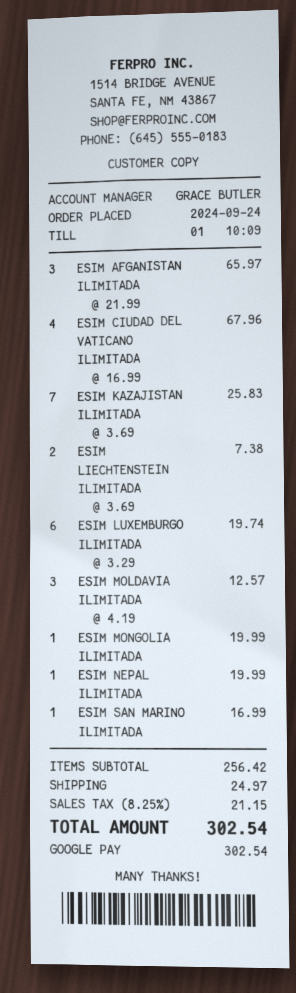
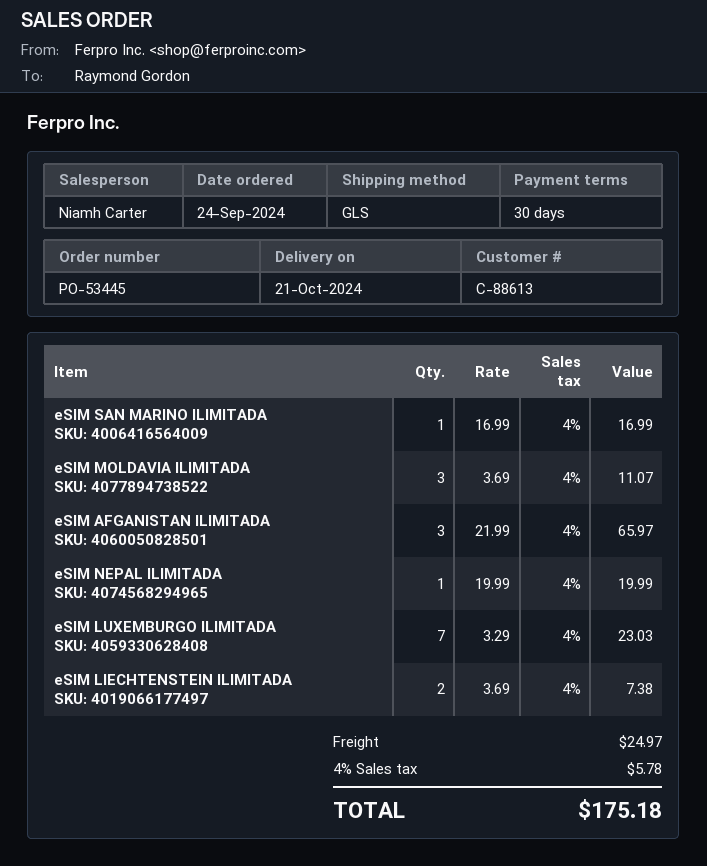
sales rep: GRACE BUTLER -> Niamh Carter
ESIM CIUDAD DEL VATICANO ILIMITADA: 4 x 16.99 = 67.96 -> none
ESIM KAZAJISTAN ILIMITADA: 7 x 3.69 = 25.83 -> none
ESIM LUXEMBURGO ILIMITADA: 6 x 3.29 = 19.74 -> 7 x 3.29 = 23.03
ESIM MOLDAVIA ILIMITADA: 3 x 4.19 = 12.57 -> 3 x 3.69 = 11.07
ESIM MONGOLIA ILIMITADA: 1 x 19.99 = 19.99 -> none
tax: 8.25% = 21.15 -> 4% = 5.78
total: 302.54 -> 175.18

